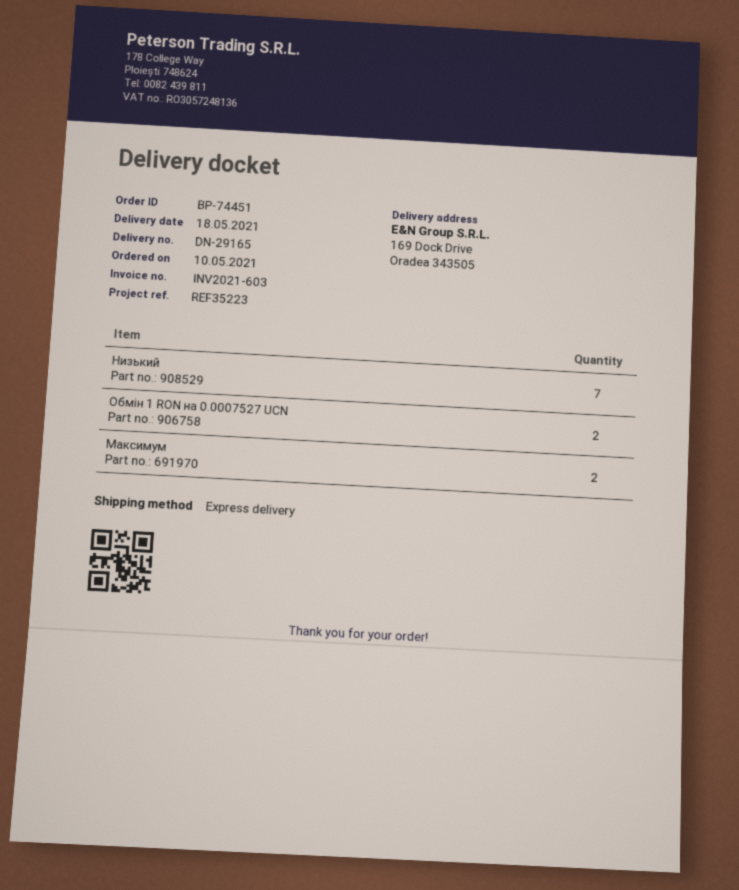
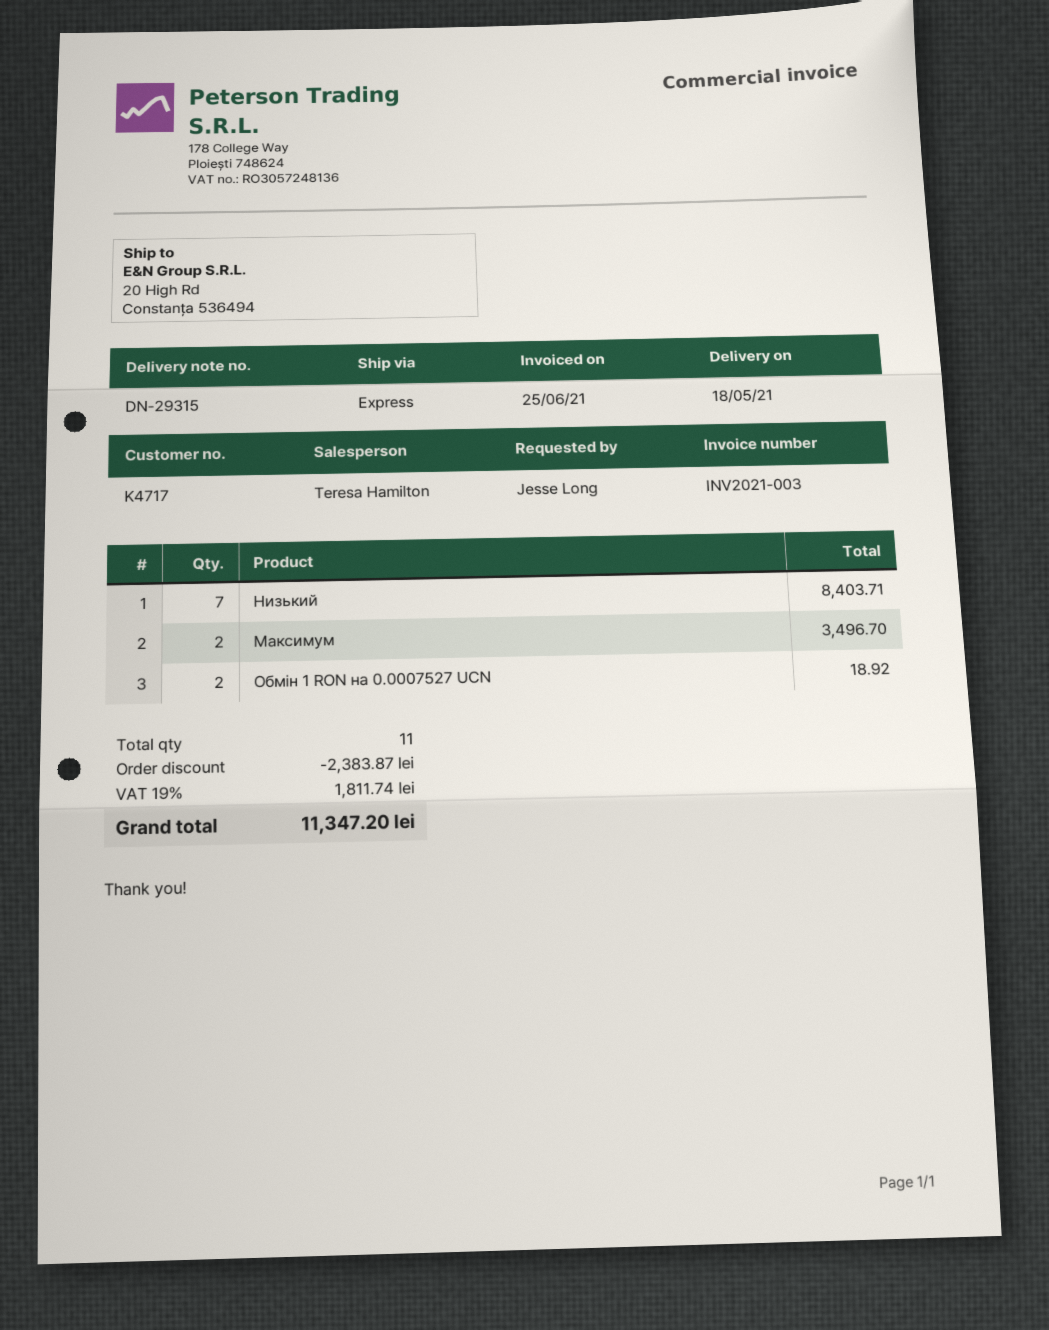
delivery note number: DN-29165 -> DN-29315
invoice number: INV2021-603 -> INV2021-003
ship to: 169 Dock Drive, Oradea 343505 -> 20 High Rd, Constanța 536494

